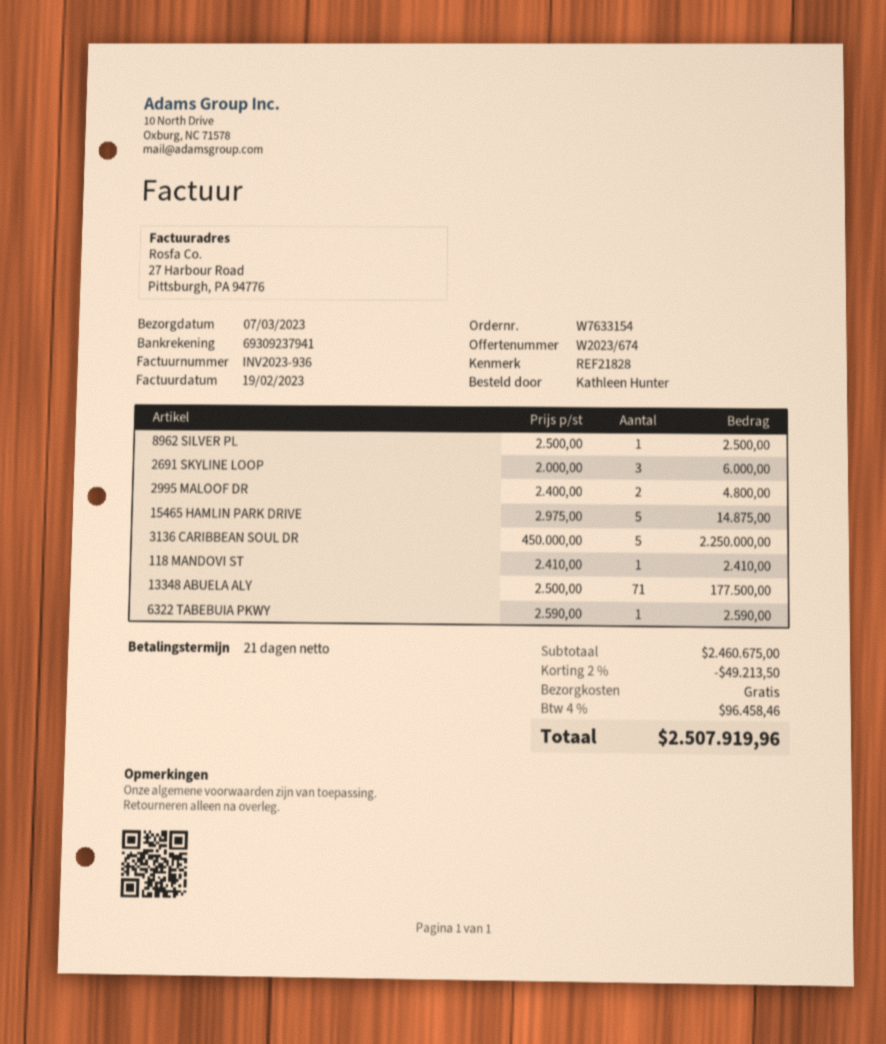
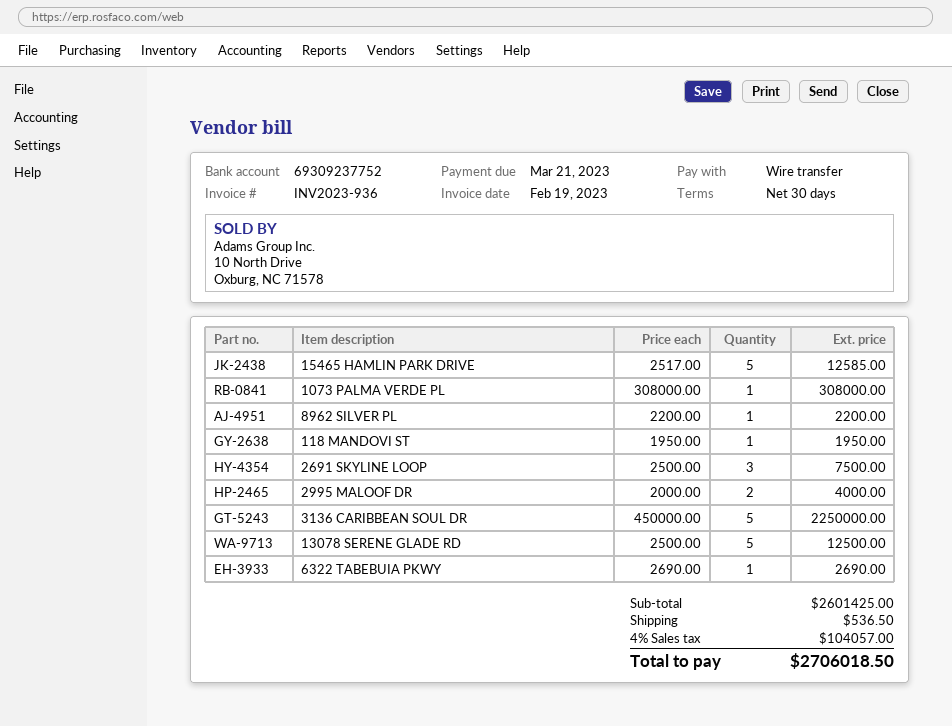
payment terms: 21 days -> 30 days
bank account: 69309237941 -> 69309237752
8962 SILVER PL: 1 x 2500.00 = 2500.00 -> 1 x 2200.00 = 2200.00
2691 SKYLINE LOOP: 3 x 2000.00 = 6000.00 -> 3 x 2500.00 = 7500.00
2995 MALOOF DR: 2 x 2400.00 = 4800.00 -> 2 x 2000.00 = 4000.00
15465 HAMLIN PARK DRIVE: 5 x 2975.00 = 14875.00 -> 5 x 2517.00 = 12585.00
118 MANDOVI ST: 1 x 2410.00 = 2410.00 -> 1 x 1950.00 = 1950.00
13348 ABUELA ALY: 71 x 2500.00 = 177500.00 -> none
6322 TABEBUIA PKWY: 1 x 2590.00 = 2590.00 -> 1 x 2690.00 = 2690.00
1073 PALMA VERDE PL: none -> 1 x 308000.00 = 308000.00
13078 SERENE GLADE RD: none -> 5 x 2500.00 = 12500.00
subtotal: 2460675.00 -> 2601425.00
discount: 2% = 49213.50 -> none
shipping: 0.00 -> 536.50
tax: 4% = 96458.46 -> 4% = 104057.00
total: 2507919.96 -> 2706018.50

